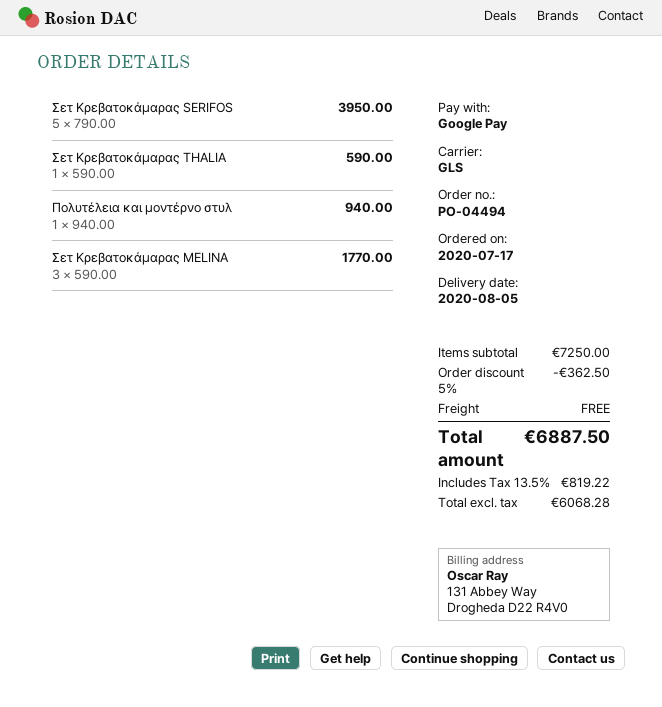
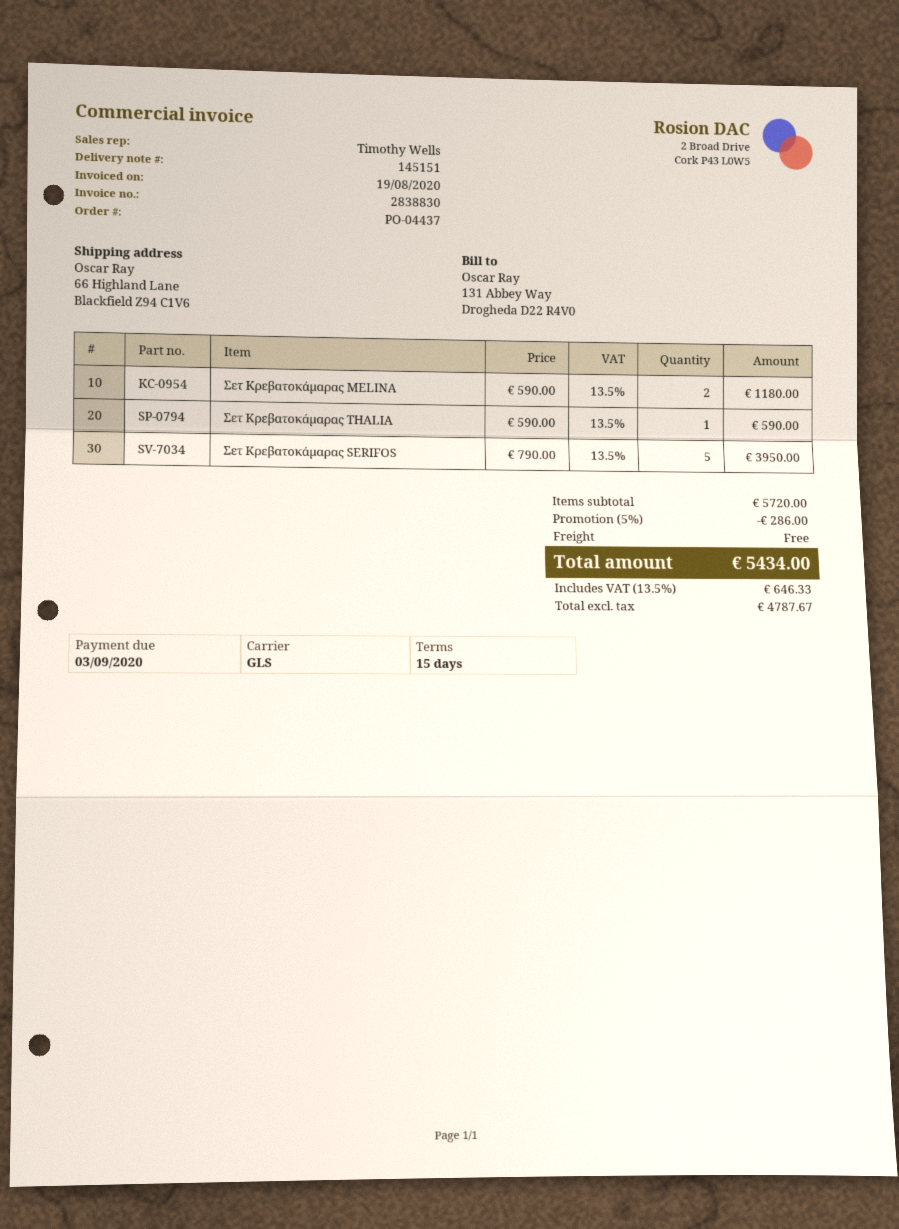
order number: PO-04494 -> PO-04437
Πολυτέλεια και μοντέρνο στυλ: 1 x 940.00 = 940.00 -> none
Σετ Κρεβατοκάμαρας MELINA: 3 x 590.00 = 1770.00 -> 2 x 590.00 = 1180.00
subtotal: 7250.00 -> 5720.00
discount: 5% = 362.50 -> 5% = 286.00
net: 6068.28 -> 4787.67
tax: 13.5% = 819.22 -> 13.5% = 646.33
total: 6887.50 -> 5434.00

